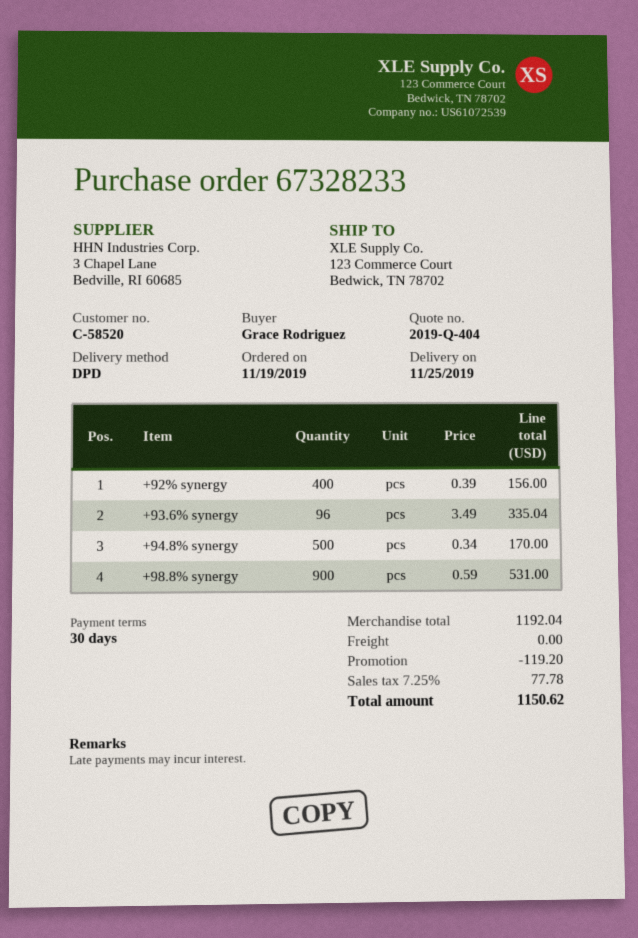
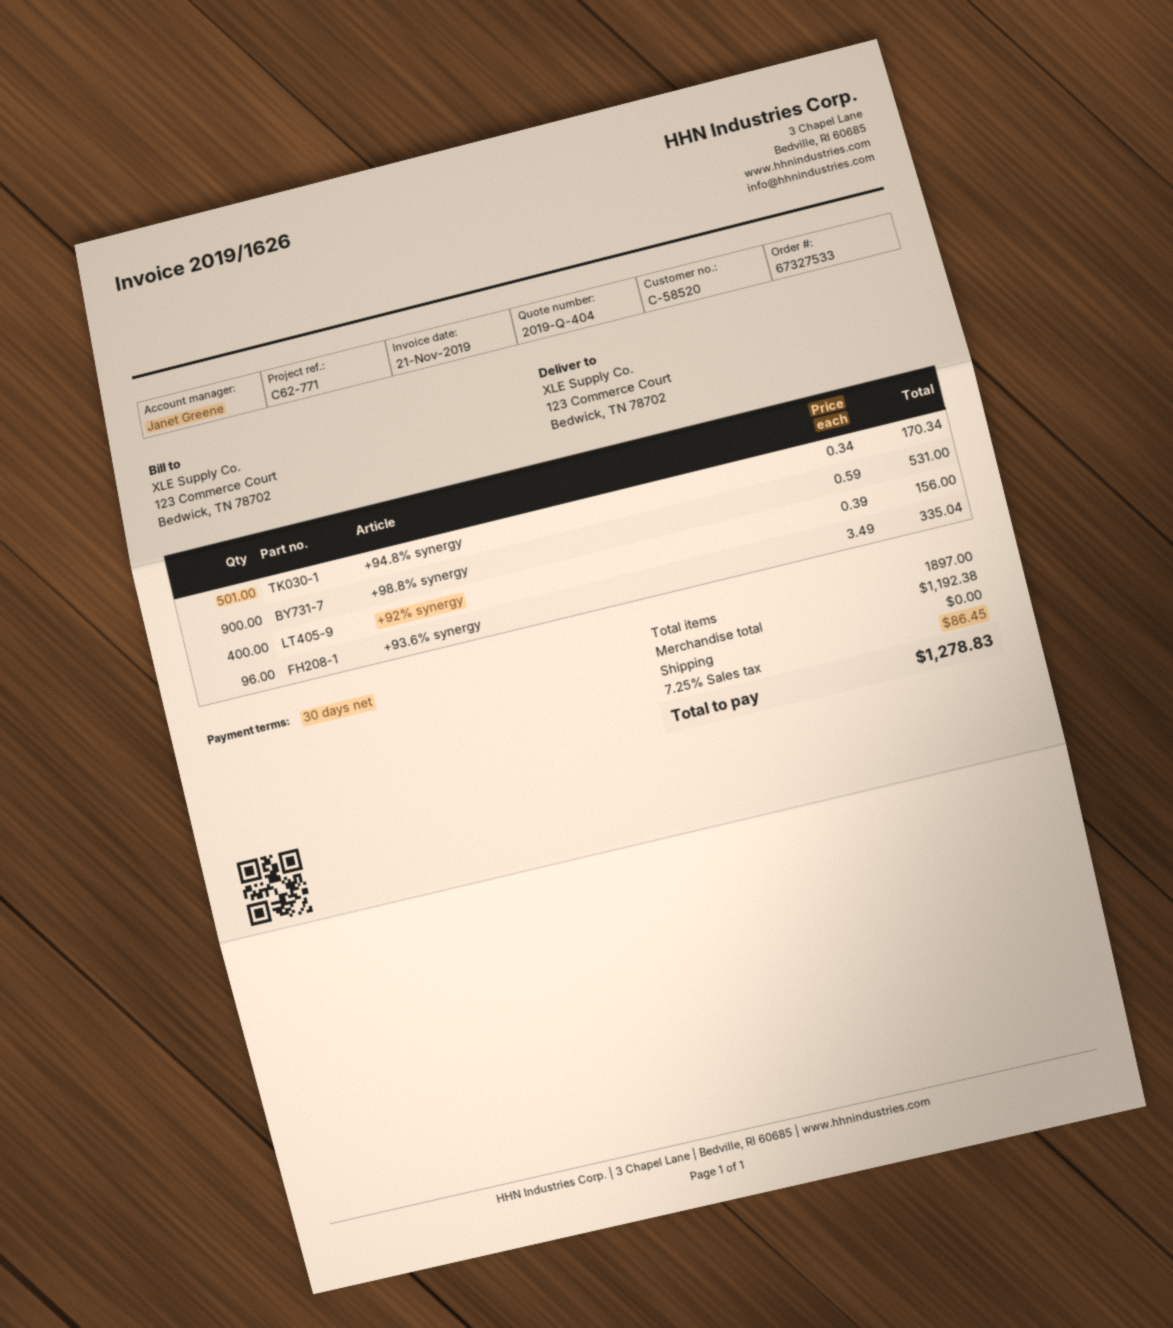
order number: 67328233 -> 67327533
+94.8% synergy: 500 x 0.34 = 170.00 -> 501 x 0.34 = 170.34
subtotal: 1192.04 -> 1192.38
discount: 119.20 -> none
tax: 7.25% = 77.78 -> 7.25% = 86.45
total: 1150.62 -> 1278.83

